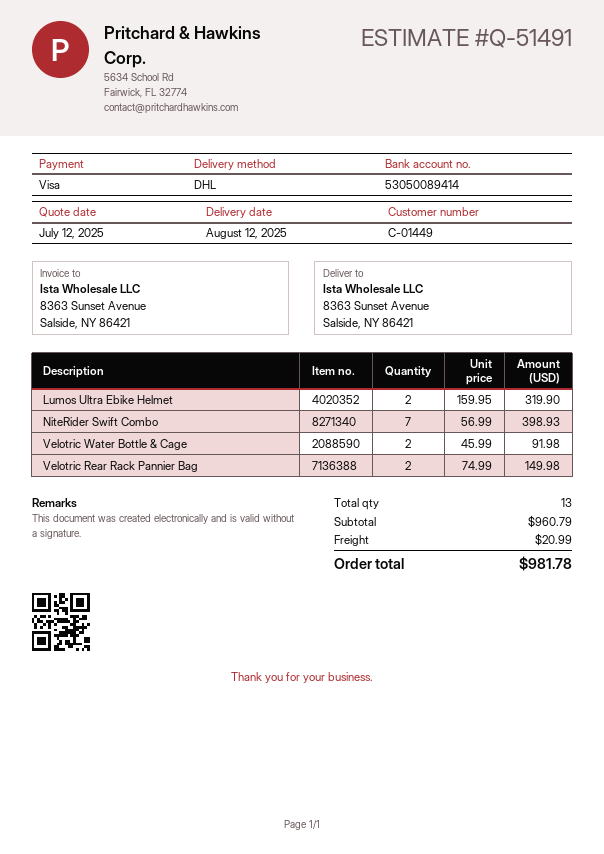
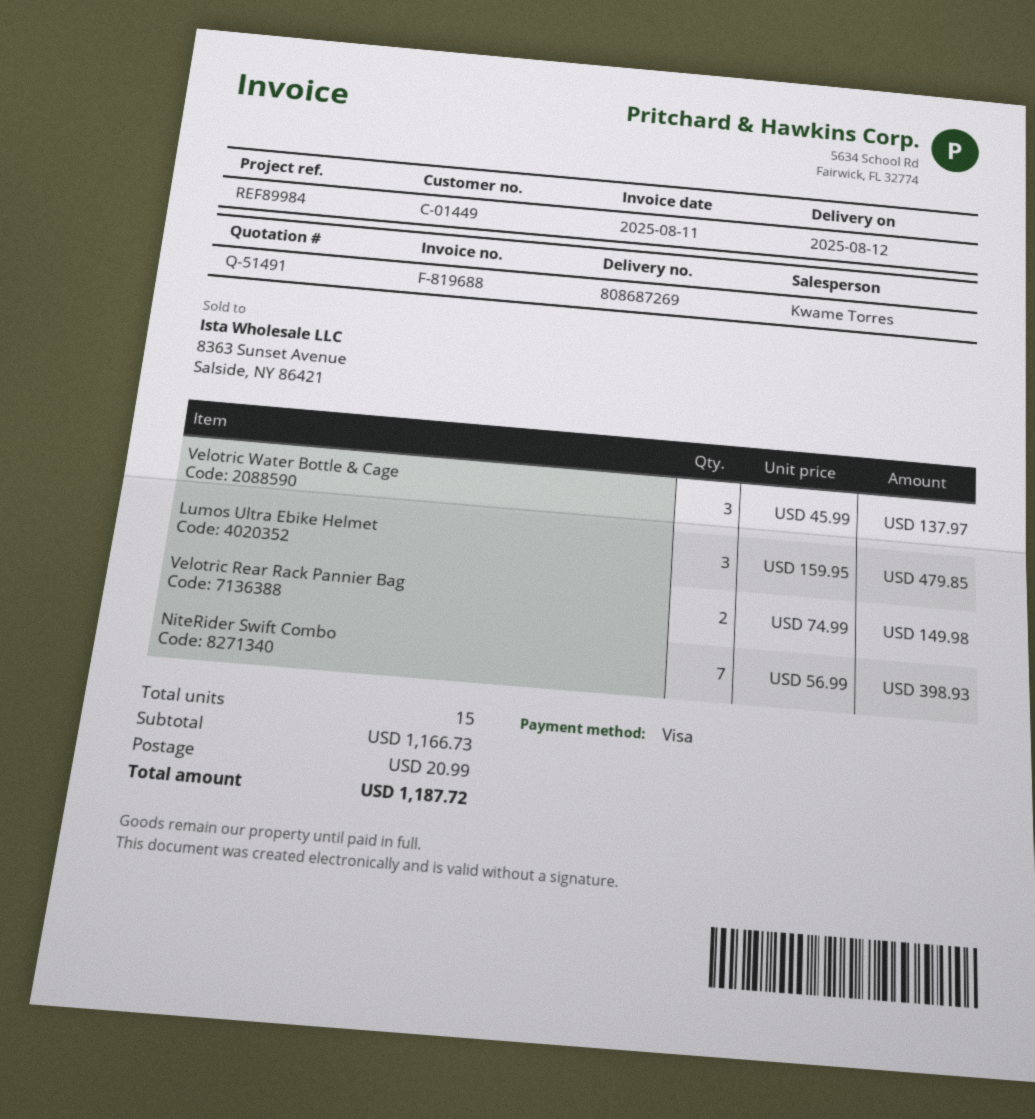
Lumos Ultra Ebike Helmet: 2 x 159.95 = 319.90 -> 3 x 159.95 = 479.85
Velotric Water Bottle & Cage: 2 x 45.99 = 91.98 -> 3 x 45.99 = 137.97
total quantity: 13 -> 15
subtotal: 960.79 -> 1166.73
total: 981.78 -> 1187.72

